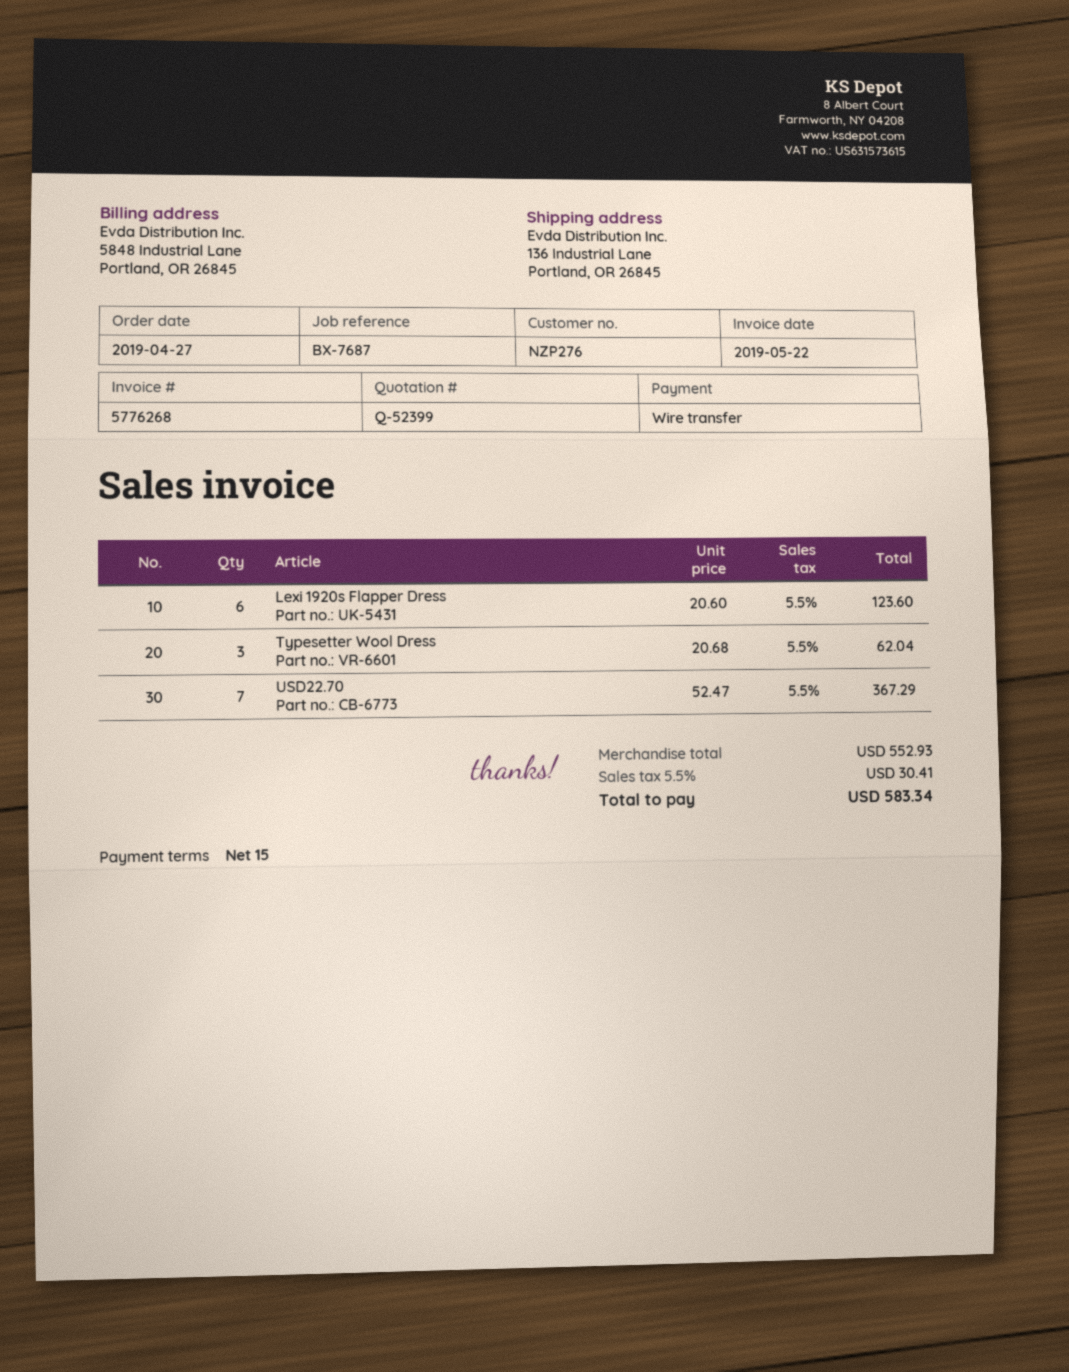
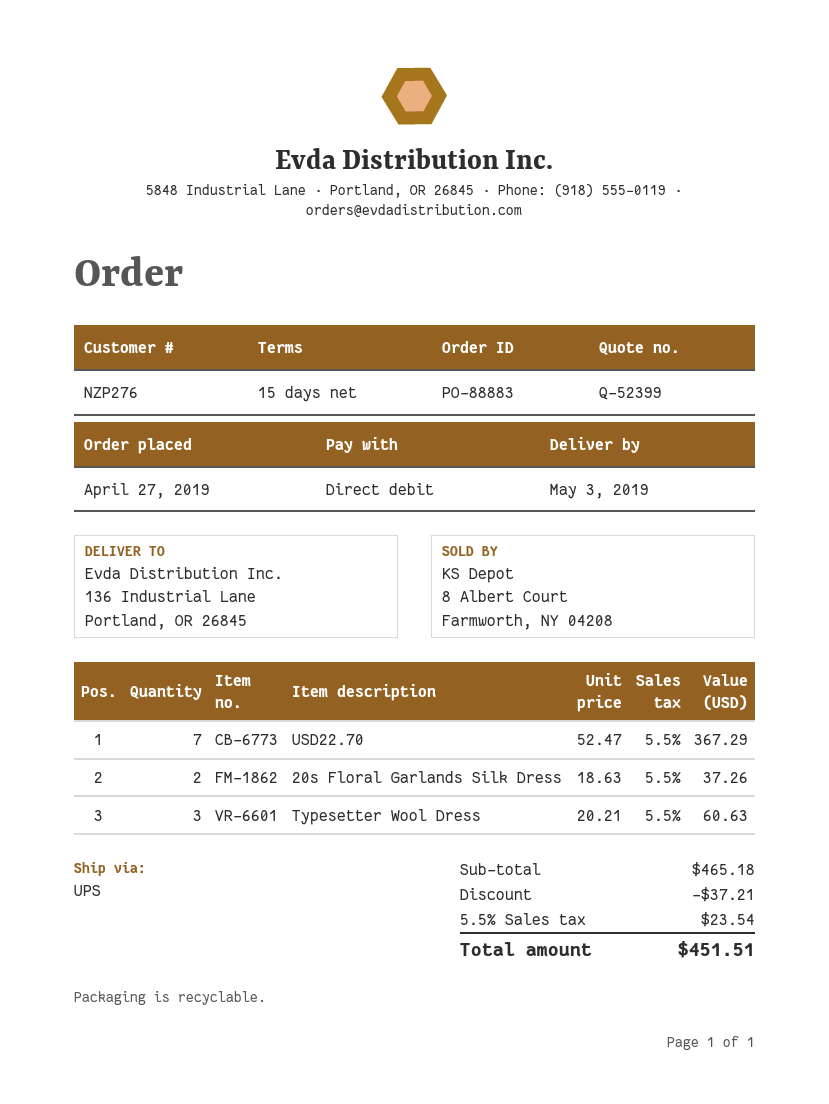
payment method: bank transfer -> direct debit
Lexi 1920s Flapper Dress: 6 x 20.60 = 123.60 -> none
Typesetter Wool Dress: 3 x 20.68 = 62.04 -> 3 x 20.21 = 60.63
20s Floral Garlands Silk Dress: none -> 2 x 18.63 = 37.26
subtotal: 552.93 -> 465.18
discount: none -> 37.21
tax: 5.5% = 30.41 -> 5.5% = 23.54
total: 583.34 -> 451.51

